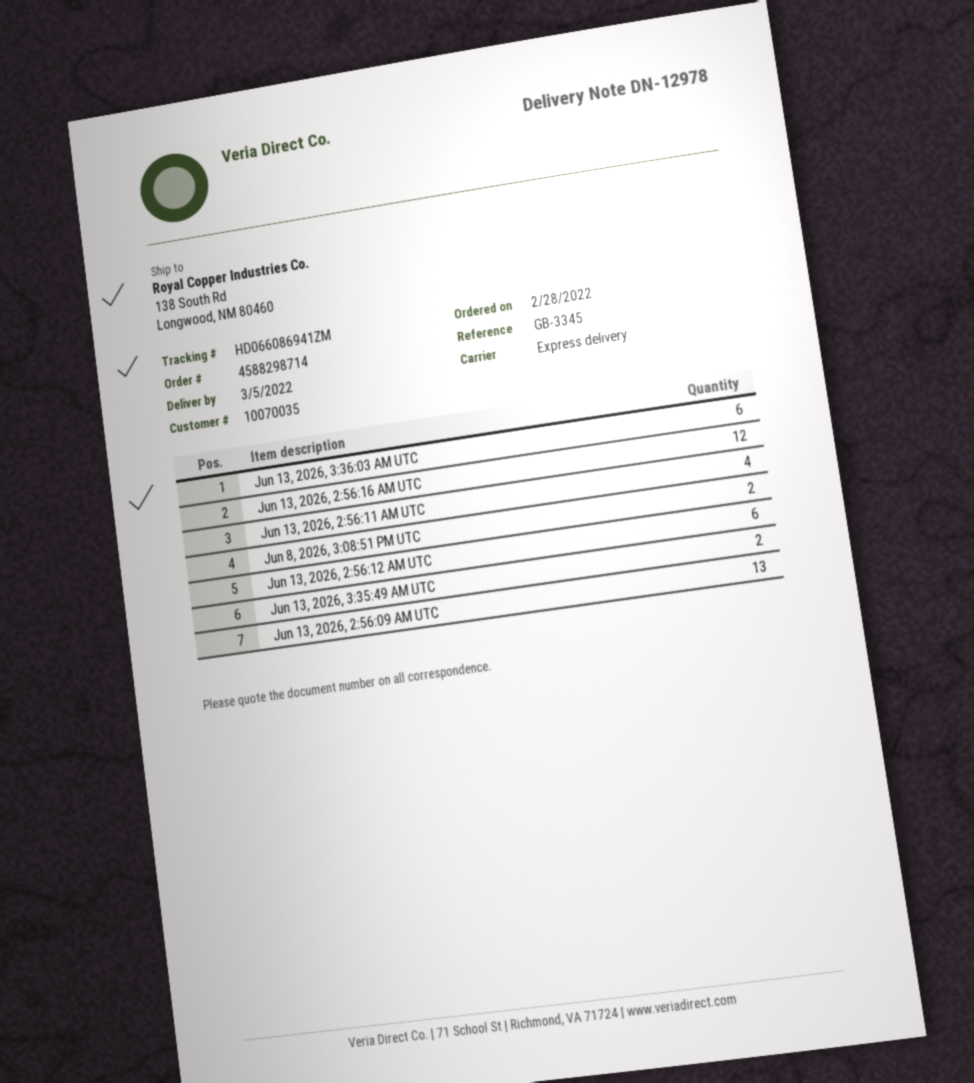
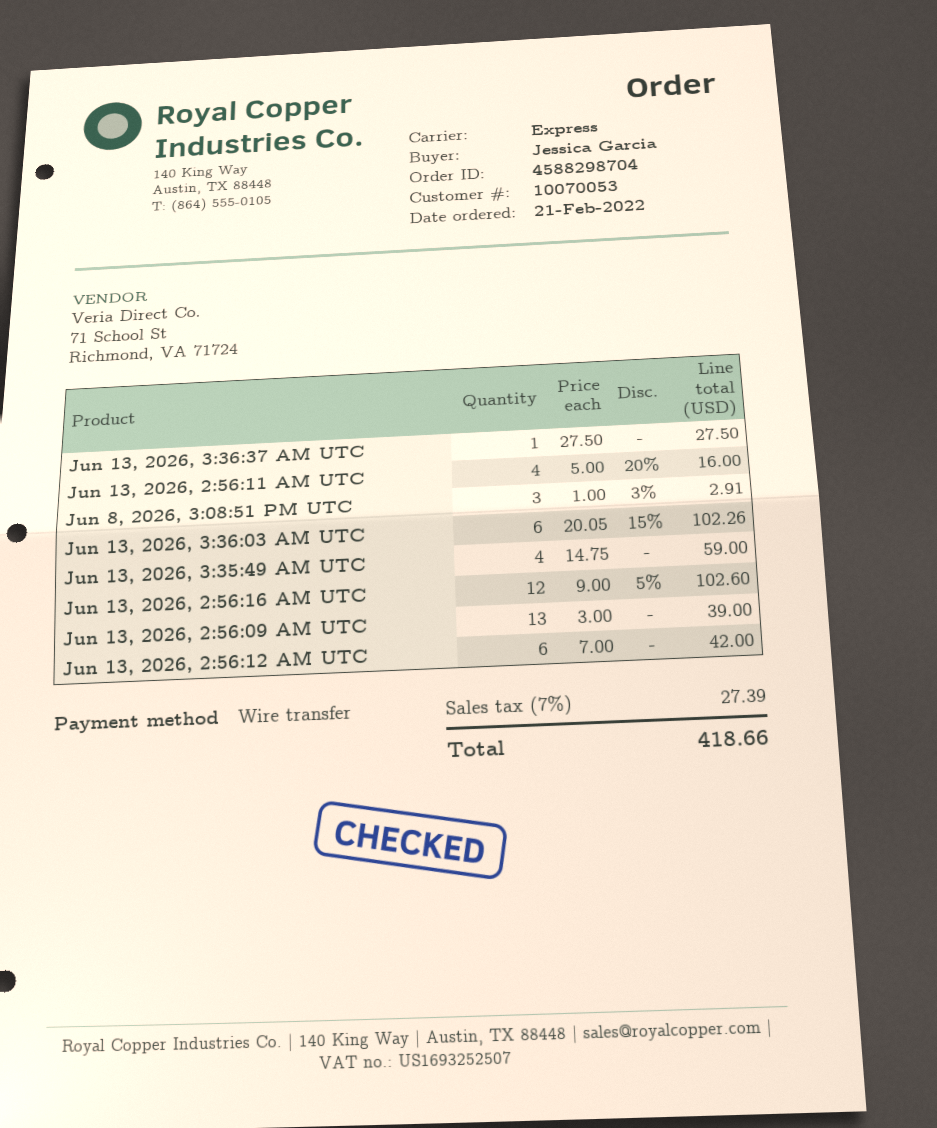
order number: 4588298714 -> 4588298704
order date: 2022-02-28 -> 2022-02-21
customer number: 10070035 -> 10070053
Jun 8, 2026, 3:08:51 PM UTC: 2 -> 3
Jun 13, 2026, 3:35:49 AM UTC: 2 -> 4
Jun 13, 2026, 3:36:37 AM UTC: none -> 1

